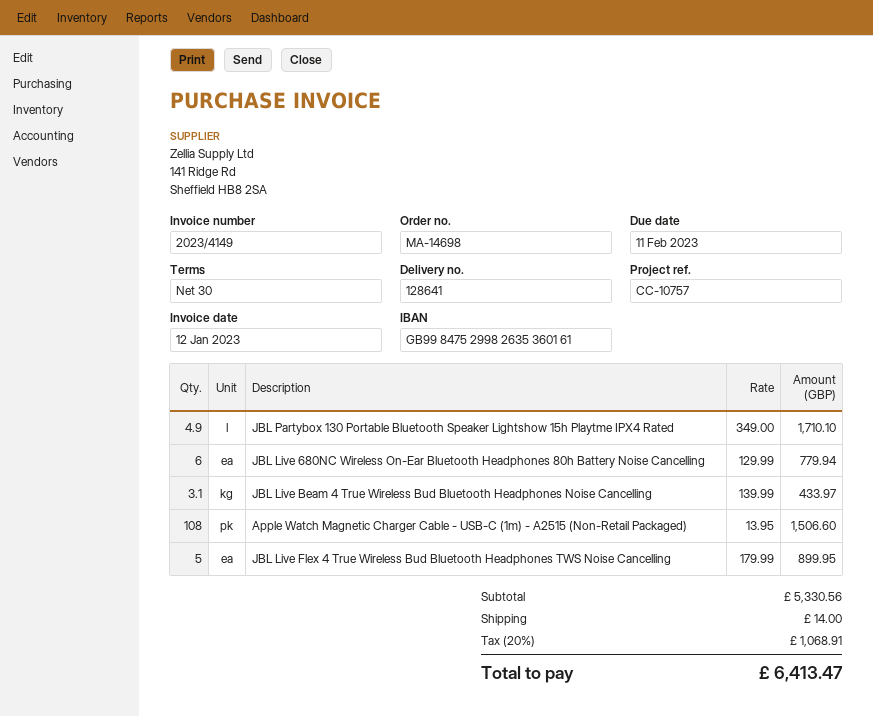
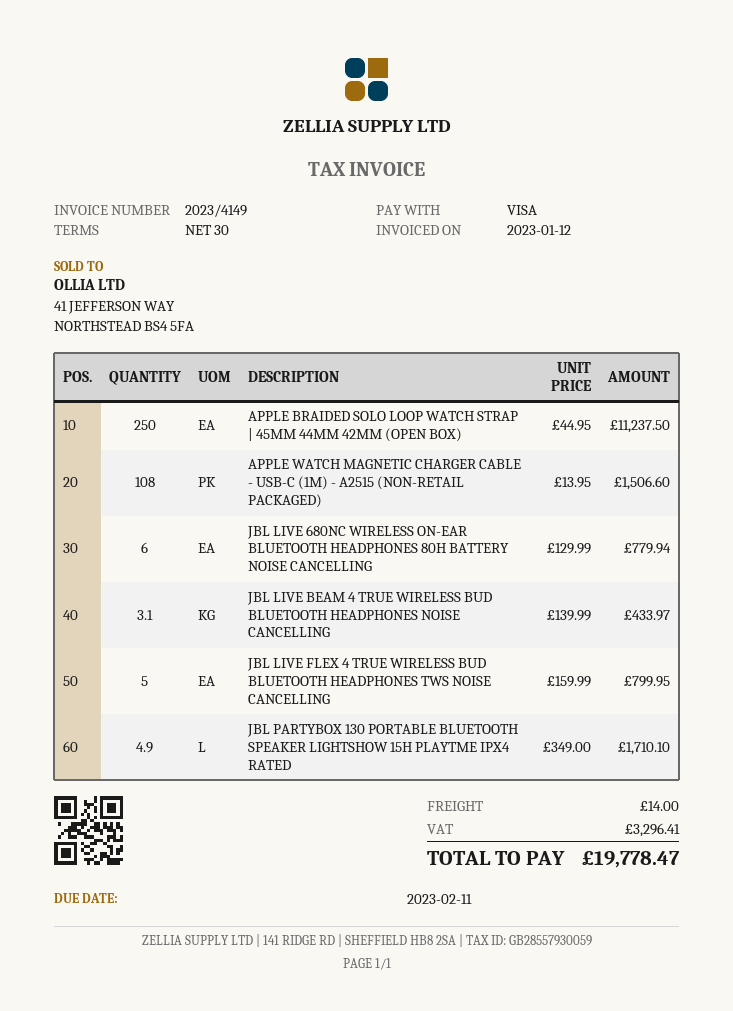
JBL Live Flex 4 True Wireless Bud Bluetooth Headphones TWS Noise Cancelling: 5 x 179.99 = 899.95 -> 5 x 159.99 = 799.95
APPLE BRAIDED SOLO LOOP WATCH STRAP | 45MM 44MM 42MM (OPEN BOX): none -> 250 x 44.95 = 11237.50
tax: 1068.91 -> 3296.41
total: 6413.47 -> 19778.47

